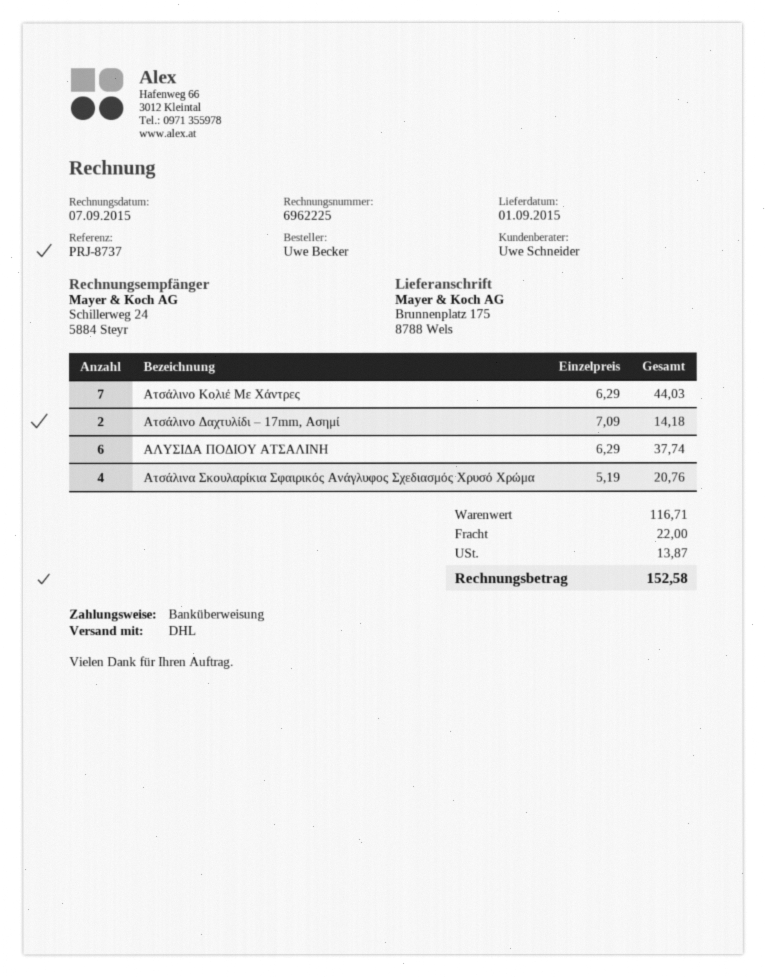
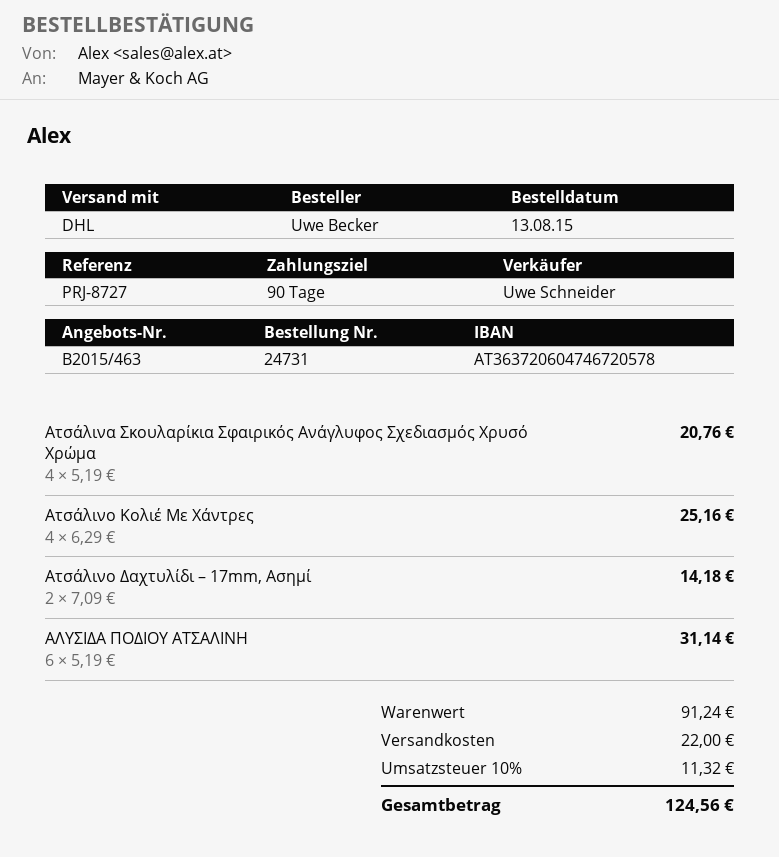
reference: PRJ-8737 -> PRJ-8727
Ατσάλινο Κολιέ Με Χάντρες: 7 x 6.29 = 44.03 -> 4 x 6.29 = 25.16
ΑΛΥΣΙΔΑ ΠΟΔΙΟΥ ΑΤΣΑΛΙΝΗ: 6 x 6.29 = 37.74 -> 6 x 5.19 = 31.14
subtotal: 116.71 -> 91.24
tax: 13.87 -> 11.32
total: 152.58 -> 124.56

